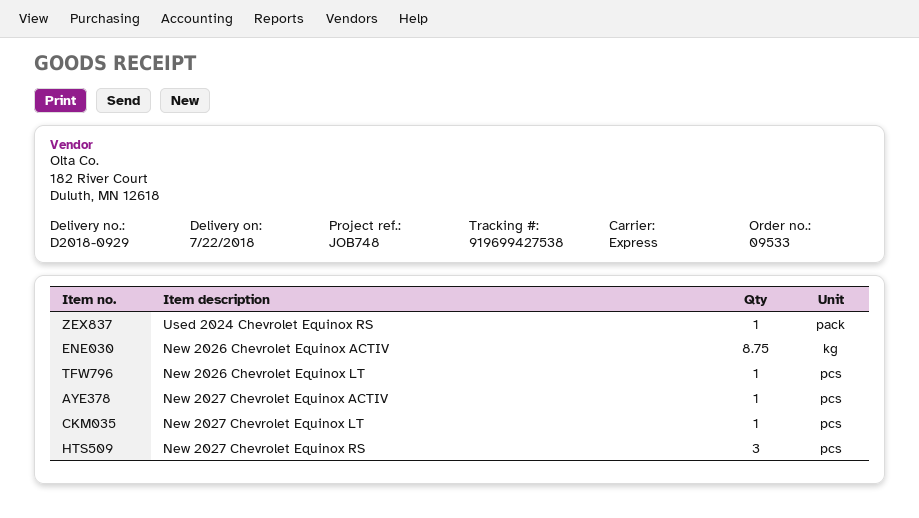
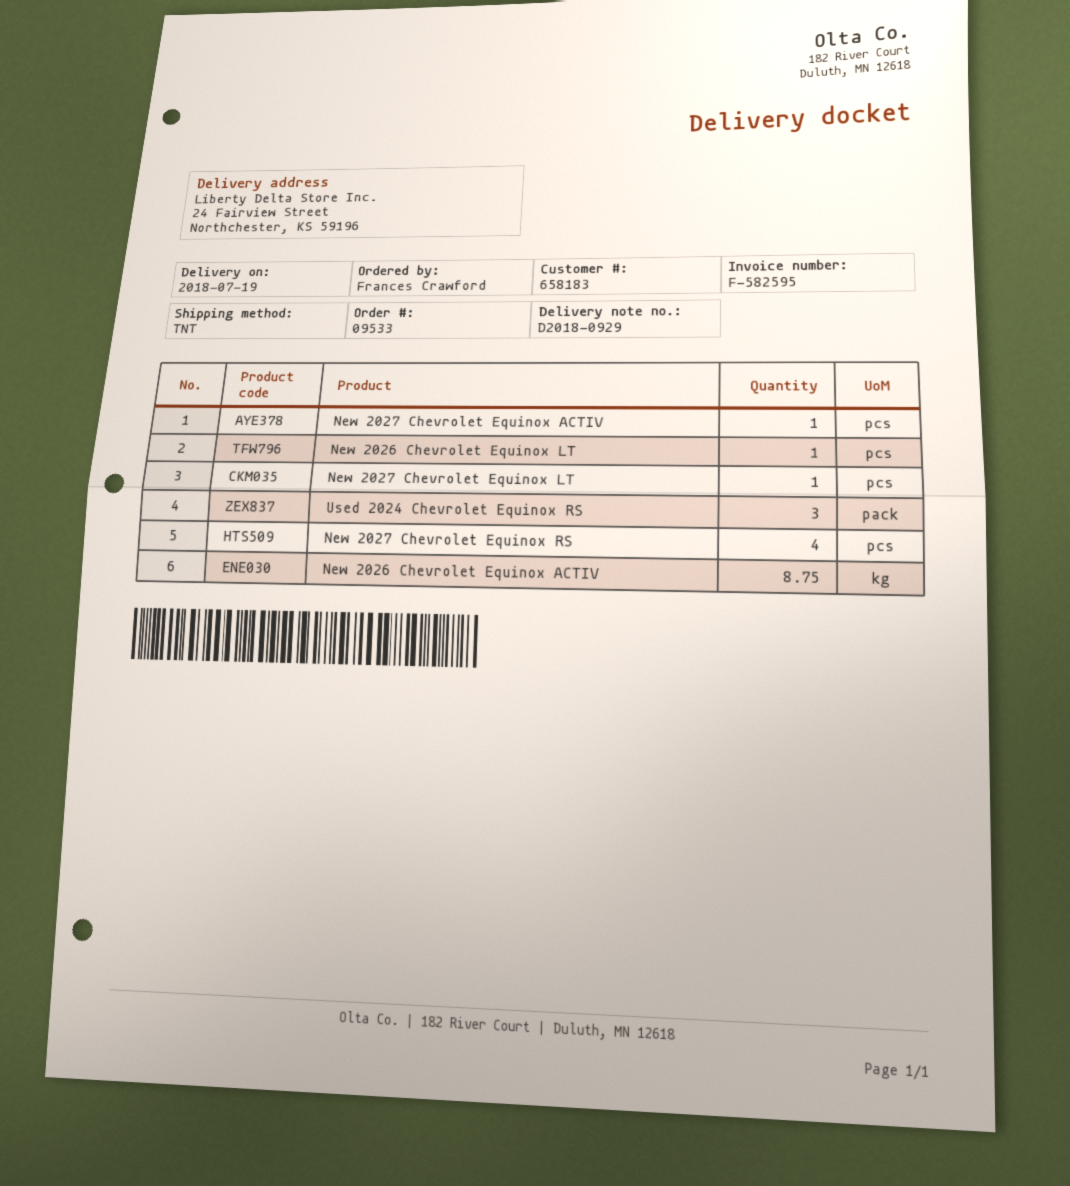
delivery date: 2018-07-22 -> 2018-07-19
shipping method: express -> TNT
Used 2024 Chevrolet Equinox RS: 1 -> 3
New 2027 Chevrolet Equinox RS: 3 -> 4

